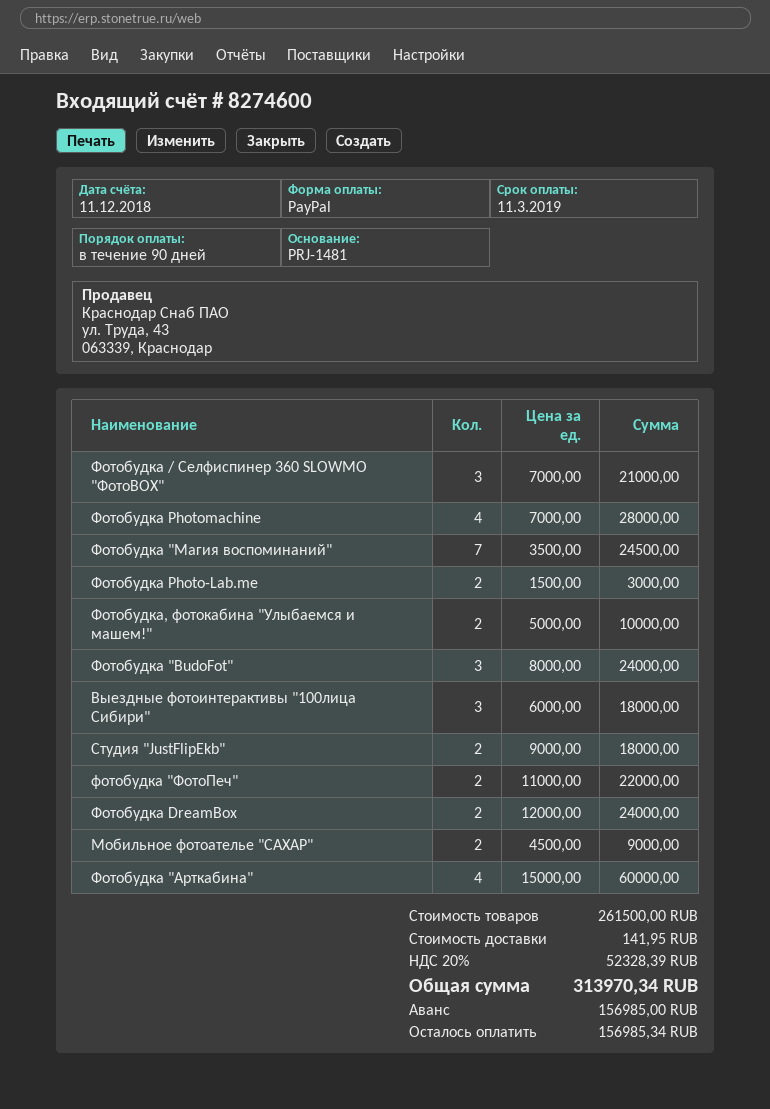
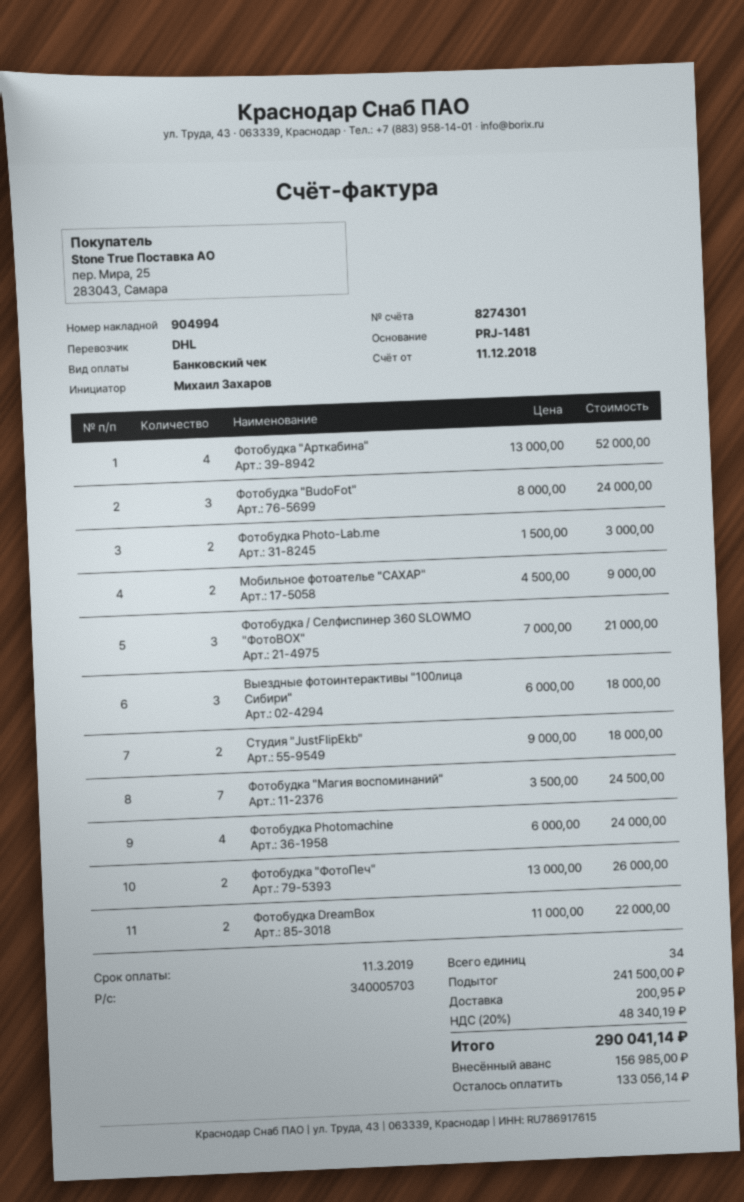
invoice number: 8274600 -> 8274301
payment method: PayPal -> cheque
Фотобудка Photomachine: 4 x 7000.00 = 28000.00 -> 4 x 6000.00 = 24000.00
Фотобудка, фотокабина "Улыбаемся и машем!": 2 x 5000.00 = 10000.00 -> none
фотобудка "ФотоПеч": 2 x 11000.00 = 22000.00 -> 2 x 13000.00 = 26000.00
Фотобудка DreamBox: 2 x 12000.00 = 24000.00 -> 2 x 11000.00 = 22000.00
Фотобудка "Арткабина": 4 x 15000.00 = 60000.00 -> 4 x 13000.00 = 52000.00
subtotal: 261500.00 -> 241500.00
shipping: 141.95 -> 200.95
tax: 20% = 52328.39 -> 20% = 48340.19
total: 313970.34 -> 290041.14
balance: 156985.34 -> 133056.14

